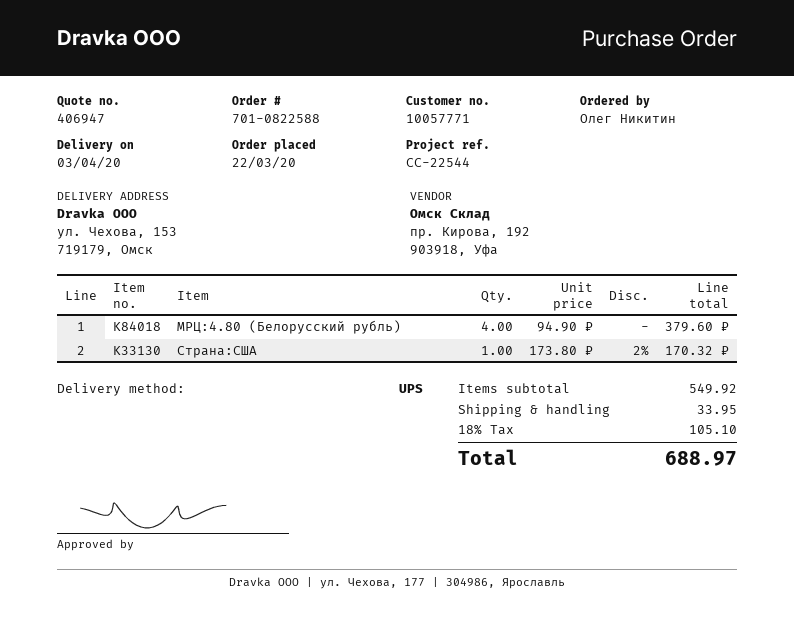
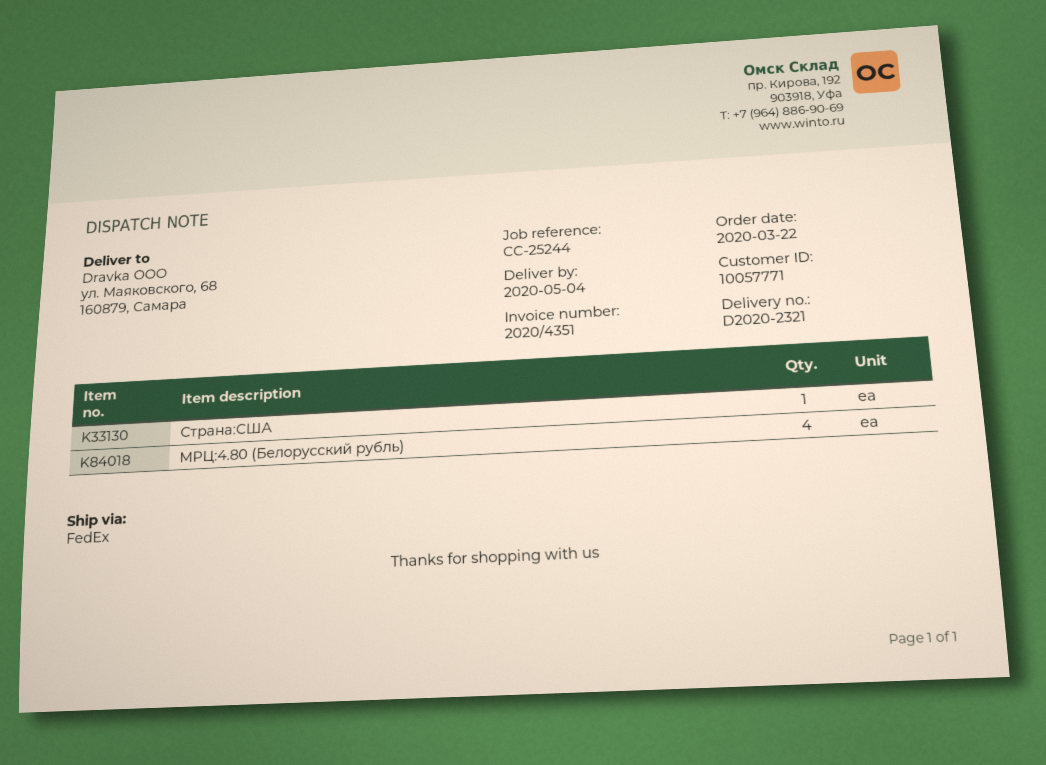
delivery date: 2020-04-03 -> 2020-05-04
reference: CC-22544 -> CC-25244
shipping method: UPS -> FedEx
ship to: ул. Чехова, 153, 719179, Омск -> ул. Маяковского, 68, 160879, Самара

